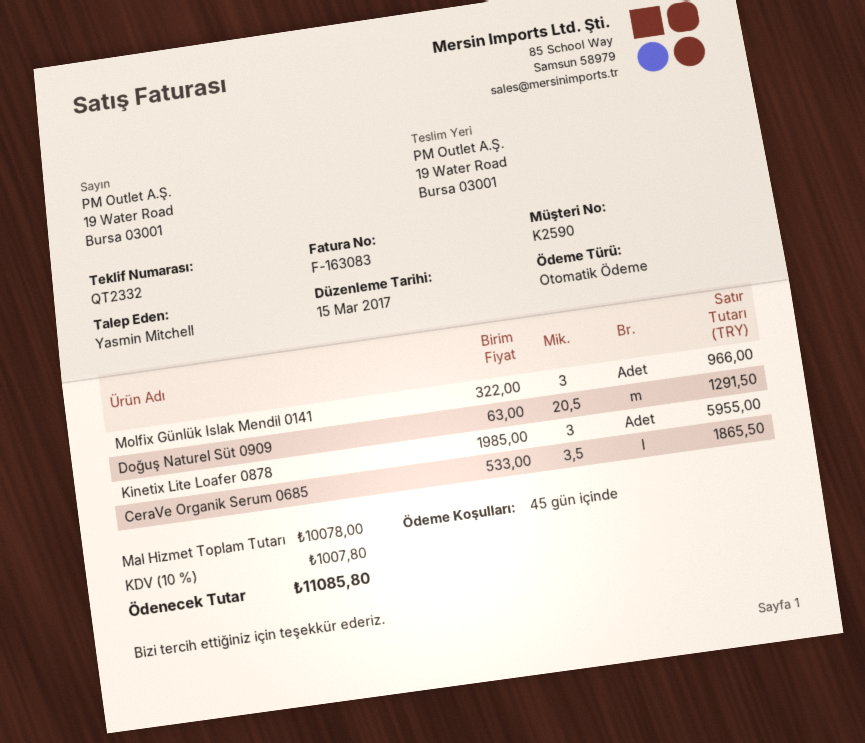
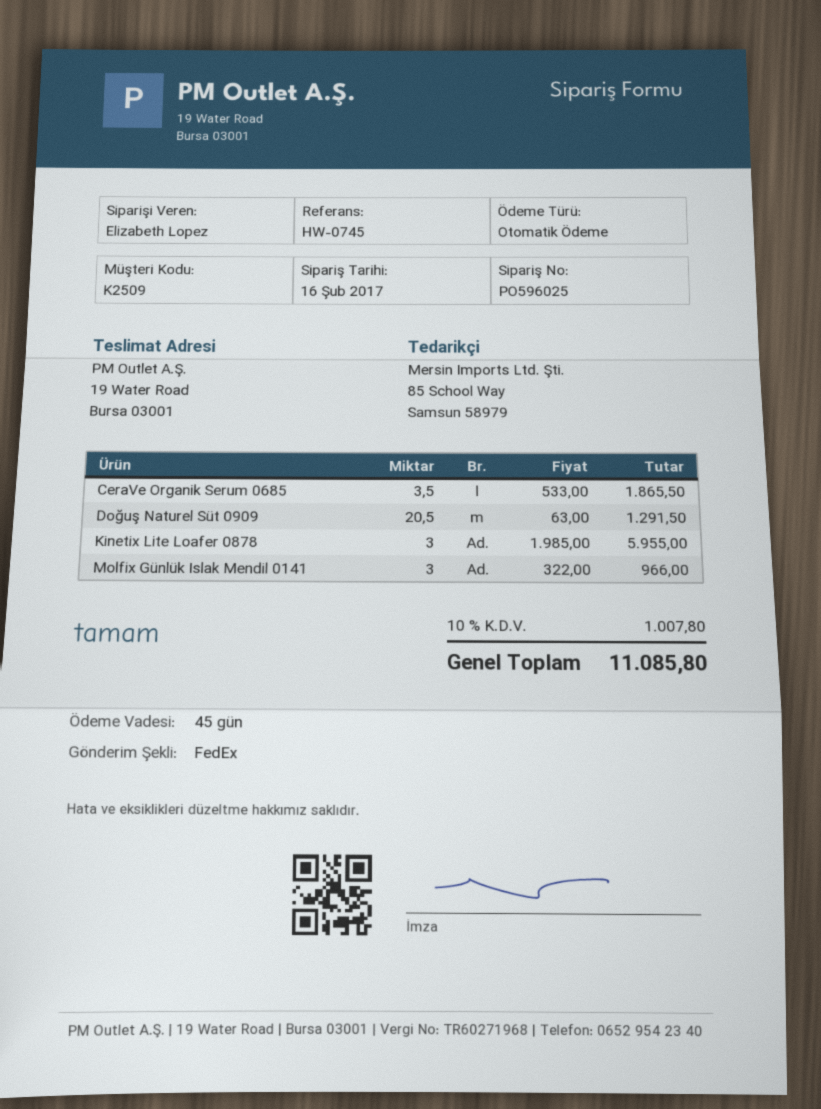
customer number: K2590 -> K2509
ordered by: Yasmin Mitchell -> Elizabeth Lopez

